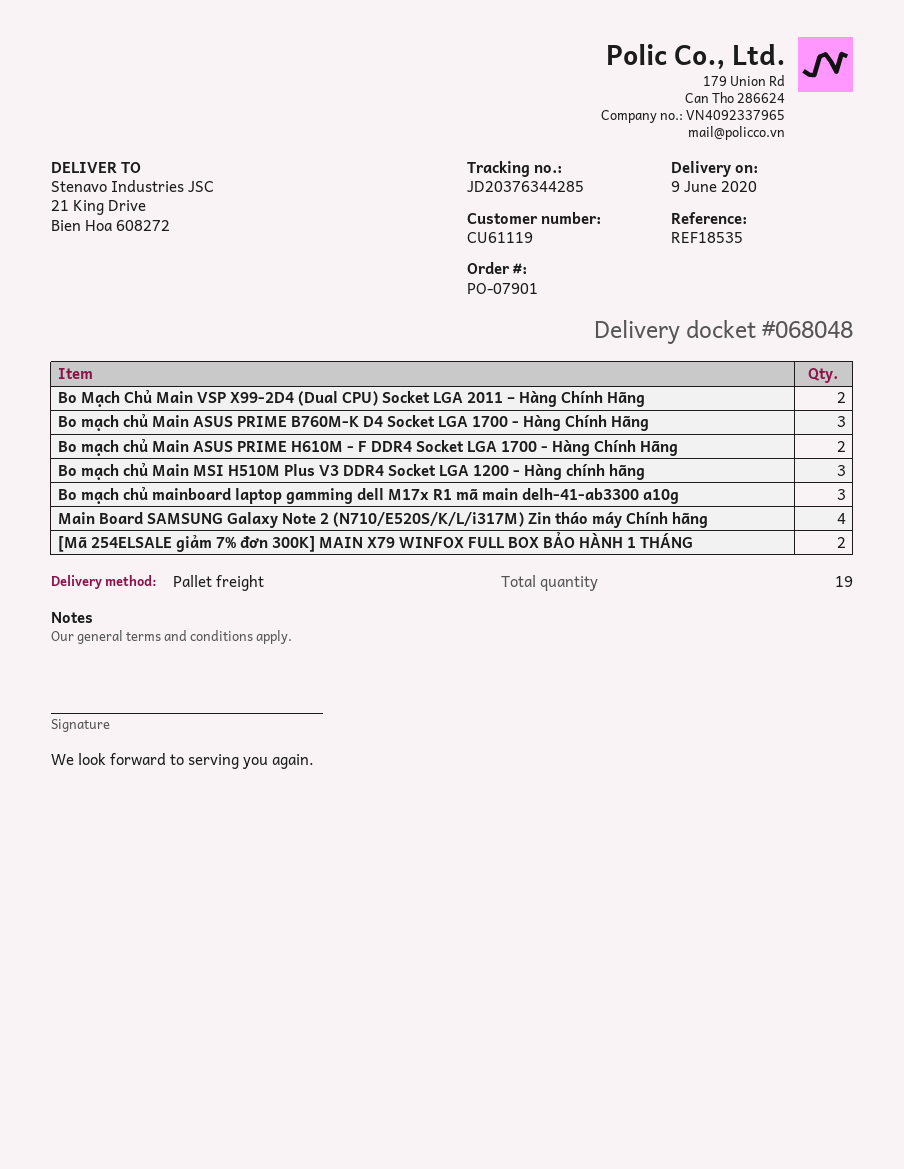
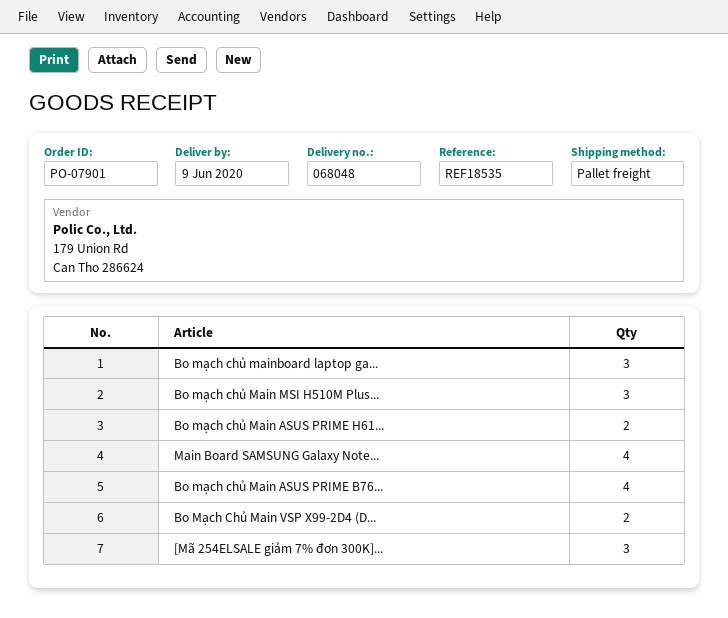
Bo mạch chủ Main ASUS PRIME B760M-K D4 Socket LGA 1700 - Hàng Chính Hãng: 3 -> 4
[Mã 254ELSALE giảm 7% đơn 300K] MAIN X79 WINFOX FULL BOX BẢO HÀNH 1 THÁNG: 2 -> 3

